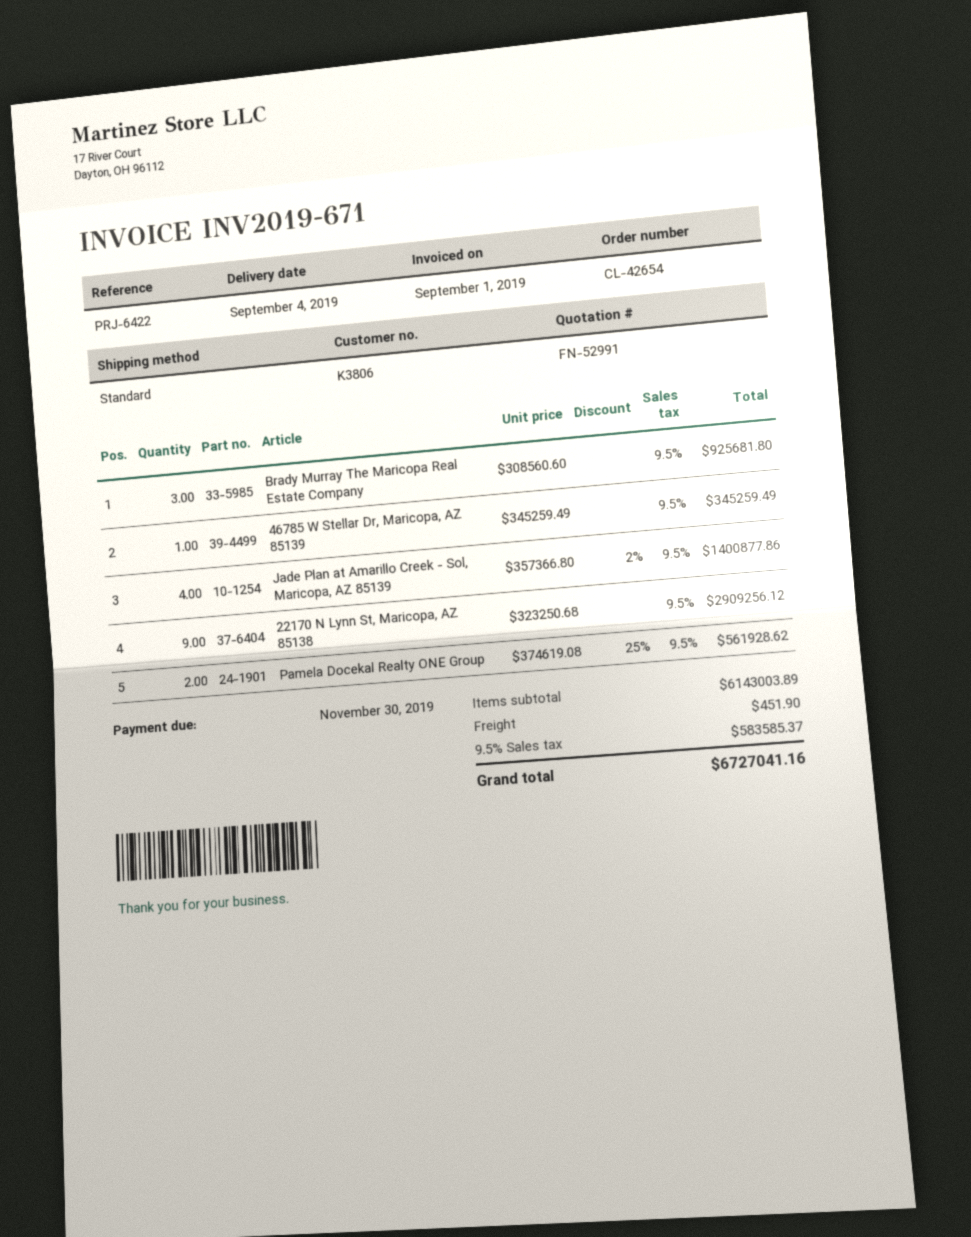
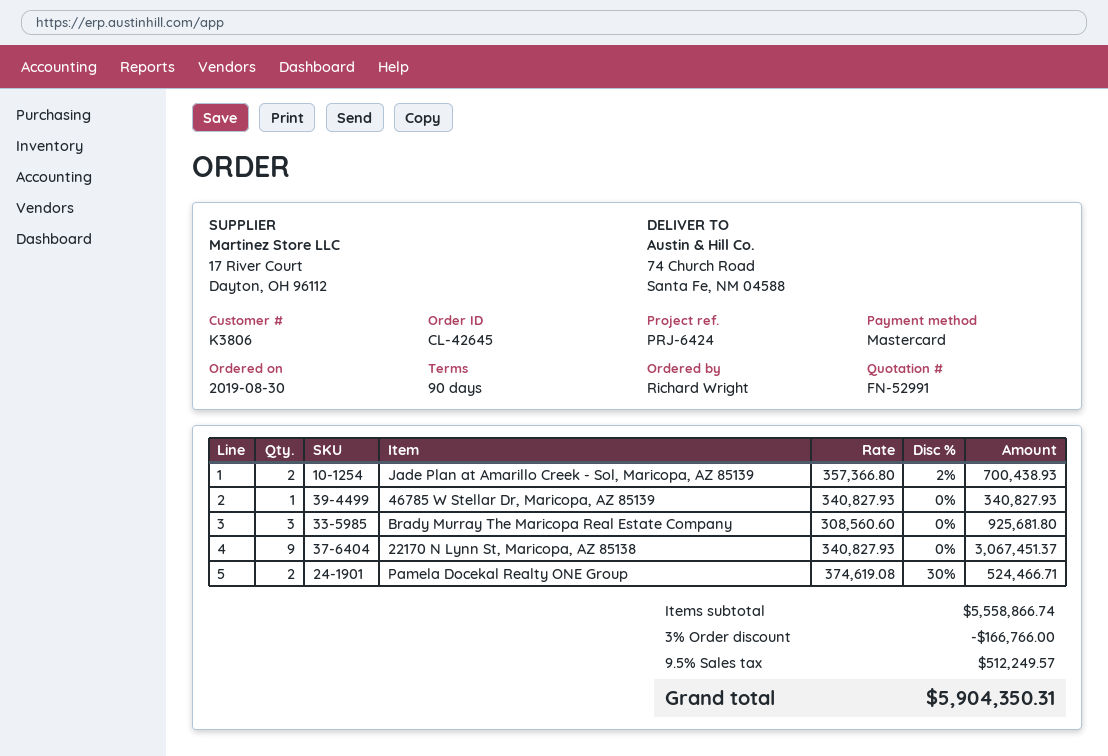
order number: CL-42654 -> CL-42645
reference: PRJ-6422 -> PRJ-6424
46785 W Stellar Dr, Maricopa, AZ 85139: 1 x 345259.49 = 345259.49 -> 1 x 340827.93 = 340827.93
Jade Plan at Amarillo Creek - Sol, Maricopa, AZ 85139: 4 x 357366.80 - 2% = 1400877.86 -> 2 x 357366.80 - 2% = 700438.93
22170 N Lynn St, Maricopa, AZ 85138: 9 x 323250.68 = 2909256.12 -> 9 x 340827.93 = 3067451.37
Pamela Docekal Realty ONE Group: 2 x 374619.08 - 25% = 561928.62 -> 2 x 374619.08 - 30% = 524466.71
subtotal: 6143003.89 -> 5558866.74
discount: none -> 3% = 166766.00
shipping: 451.90 -> none
tax: 9.5% = 583585.37 -> 9.5% = 512249.57
total: 6727041.16 -> 5904350.31

